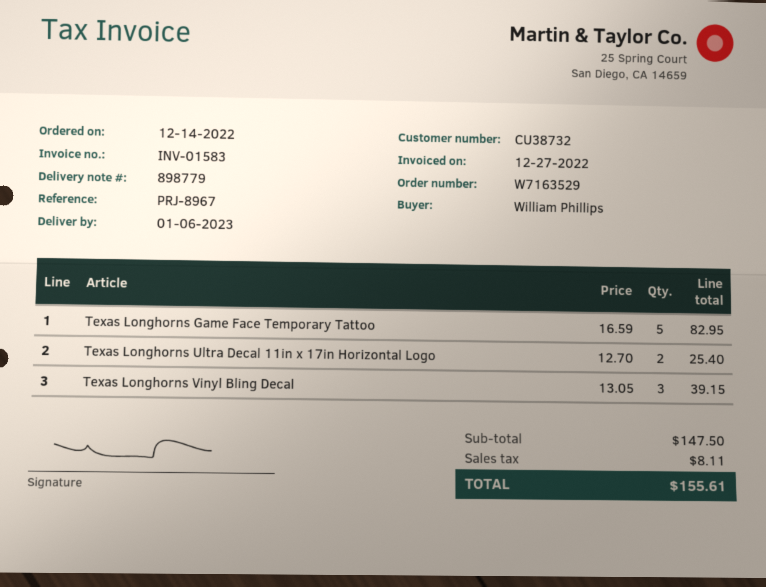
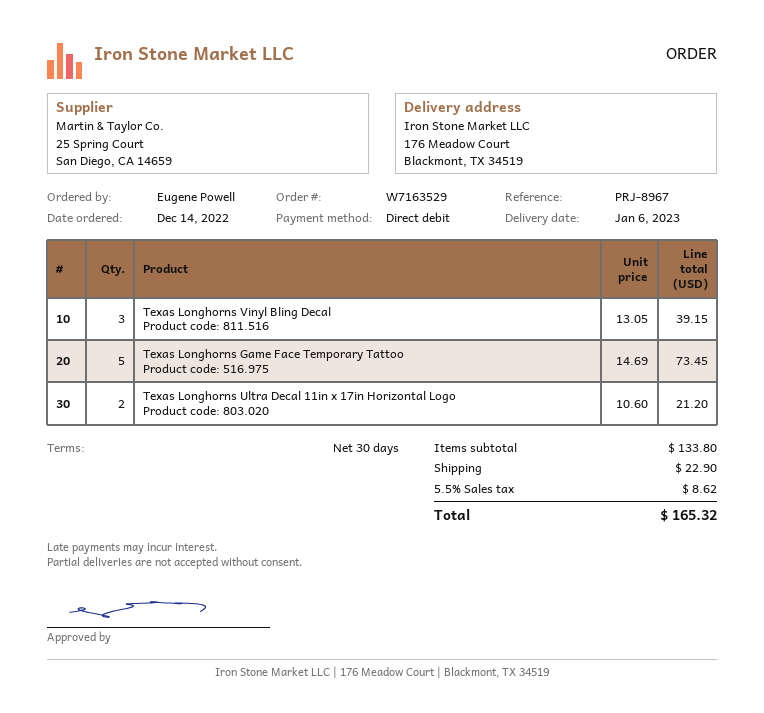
ordered by: William Phillips -> Eugene Powell
Texas Longhorns Game Face Temporary Tattoo: 5 x 16.59 = 82.95 -> 5 x 14.69 = 73.45
Texas Longhorns Ultra Decal 11in x 17in Horizontal Logo: 2 x 12.70 = 25.40 -> 2 x 10.60 = 21.20
subtotal: 147.50 -> 133.80
shipping: none -> 22.90
tax: 8.11 -> 8.62
total: 155.61 -> 165.32

